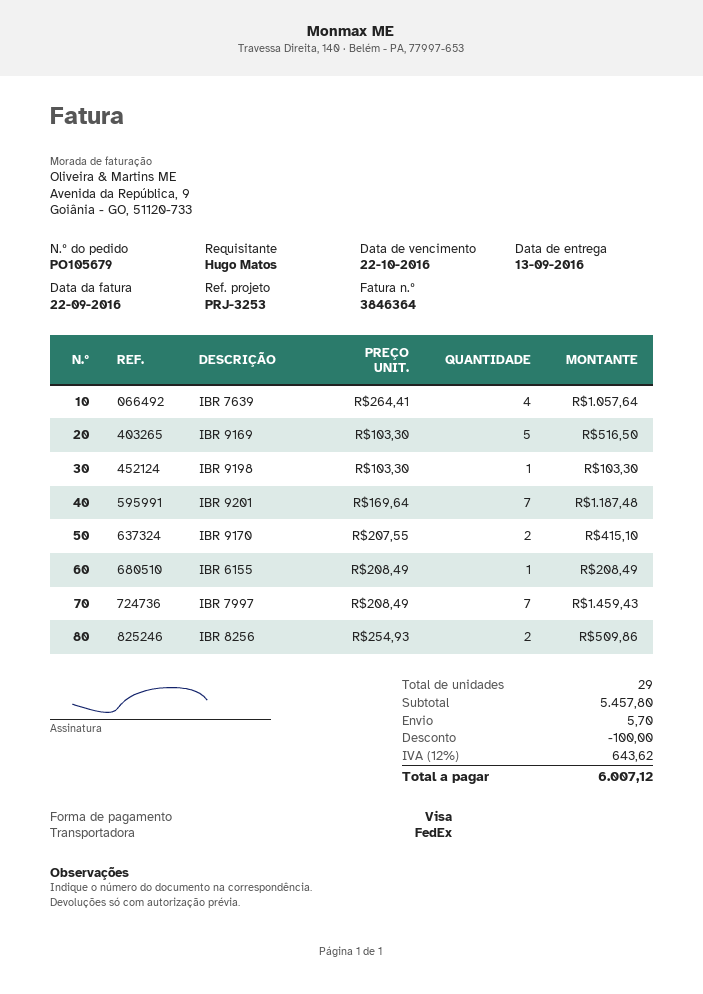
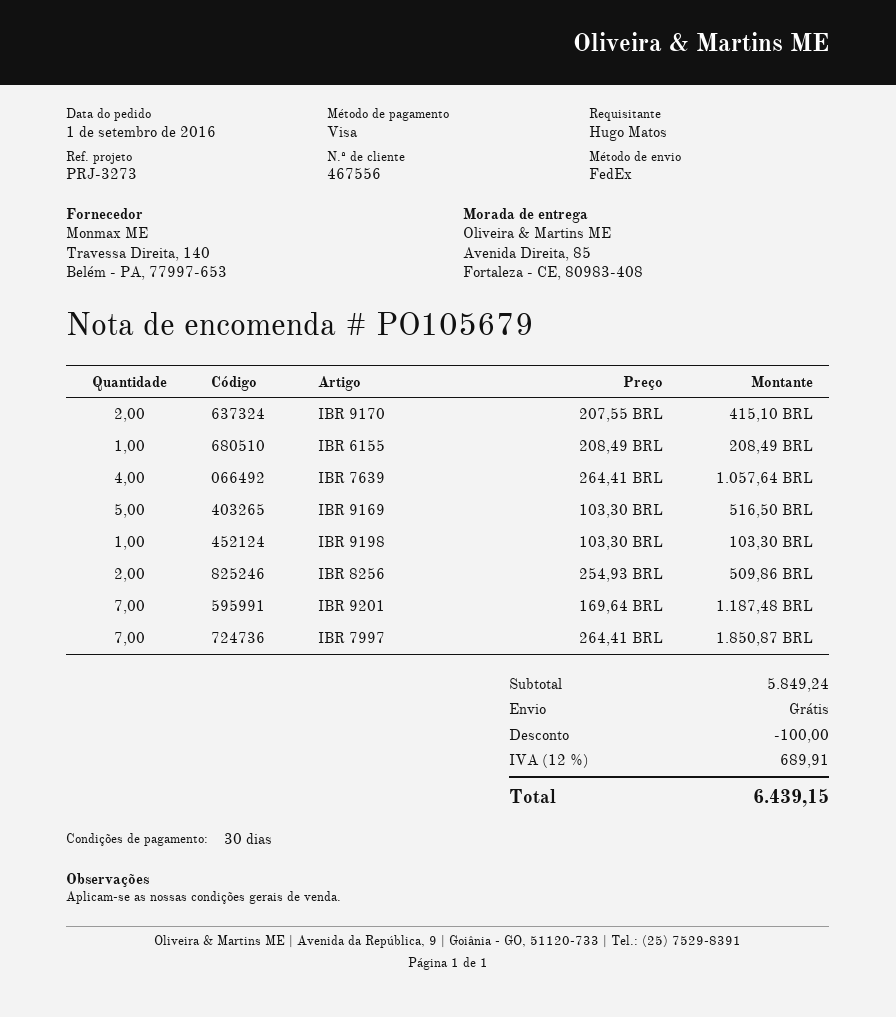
reference: PRJ-3253 -> PRJ-3273
IBR 7997: 7 x 208.49 = 1459.43 -> 7 x 264.41 = 1850.87
subtotal: 5457.80 -> 5849.24
shipping: 5.70 -> 0.00
tax: 12% = 643.62 -> 12% = 689.91
total: 6007.12 -> 6439.15

